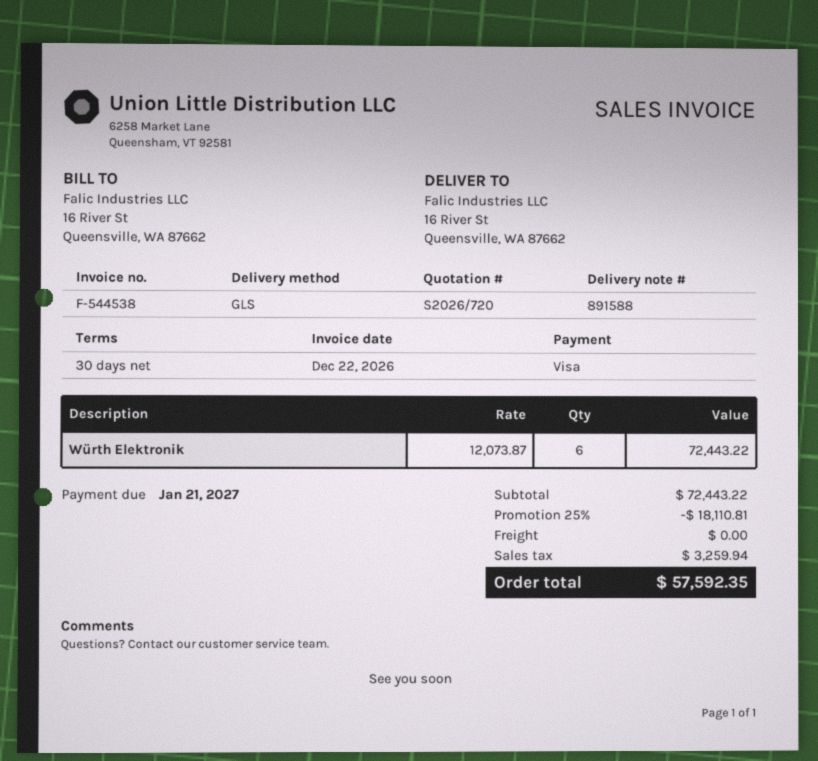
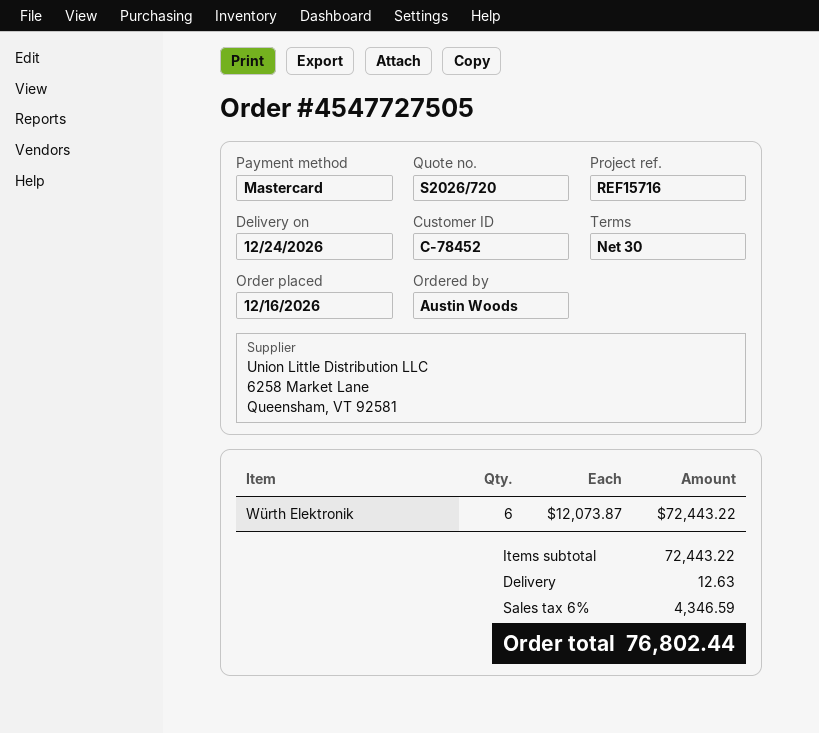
payment method: Visa -> Mastercard
discount: 25% = 18110.81 -> none
shipping: 0.00 -> 12.63
tax: 3259.94 -> 4346.59
total: 57592.35 -> 76802.44

